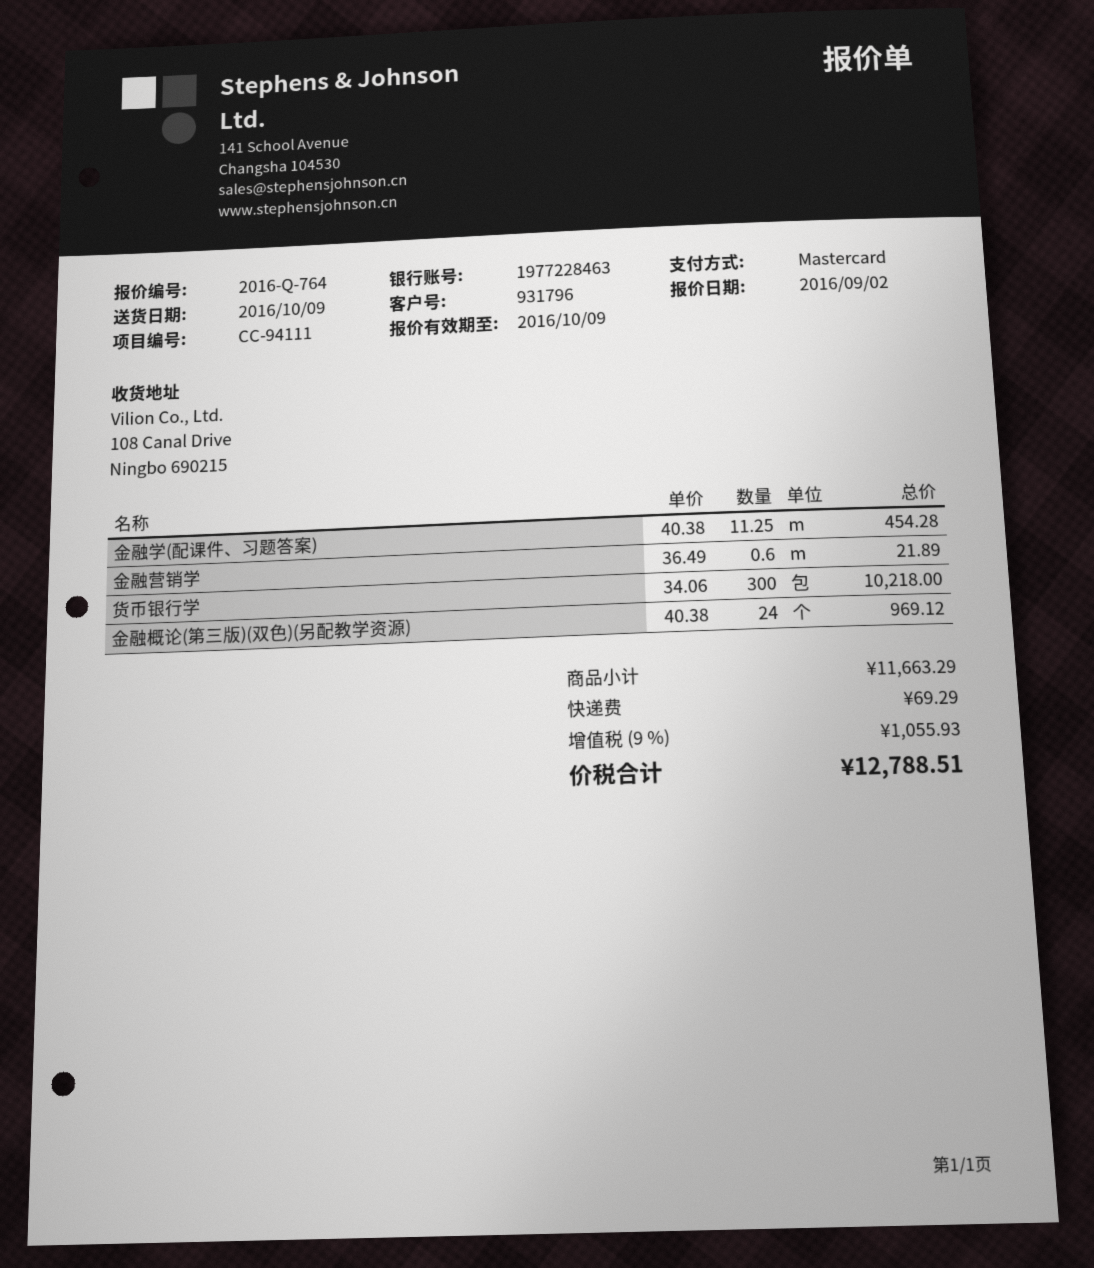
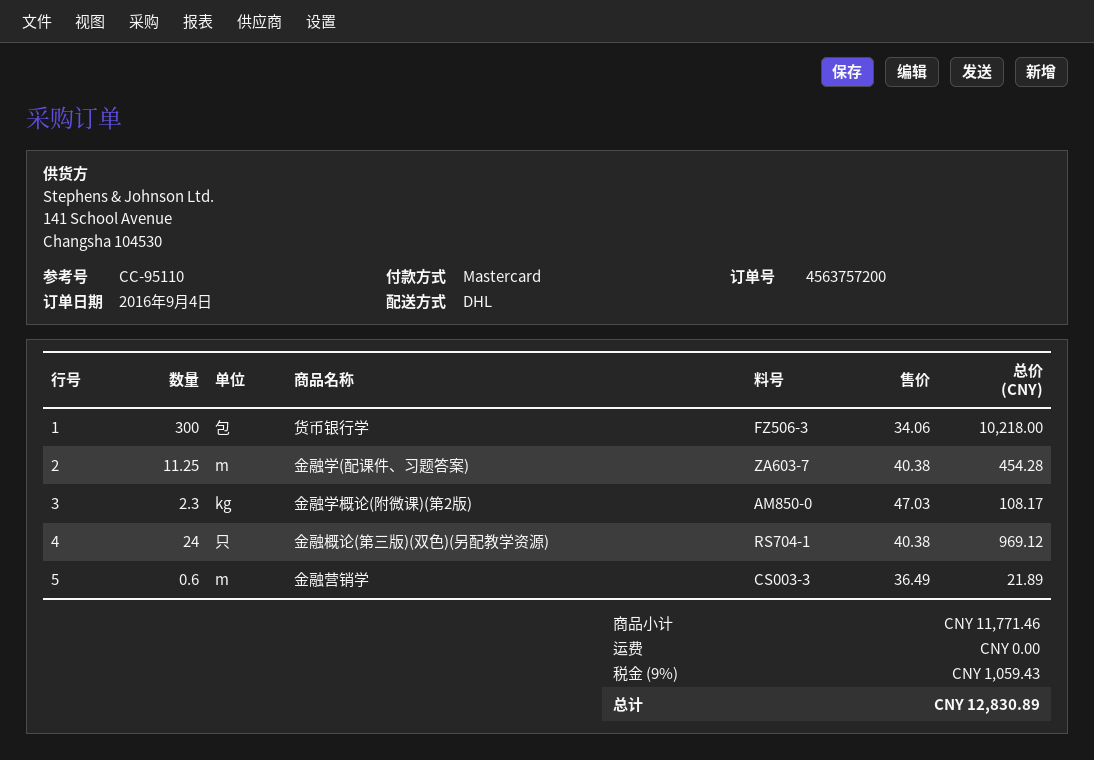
reference: CC-94111 -> CC-95110
金融学概论(附微课)(第2版): none -> 2.3 x 47.03 = 108.17
subtotal: 11663.29 -> 11771.46
shipping: 69.29 -> 0.00
tax: 9% = 1055.93 -> 9% = 1059.43
total: 12788.51 -> 12830.89

